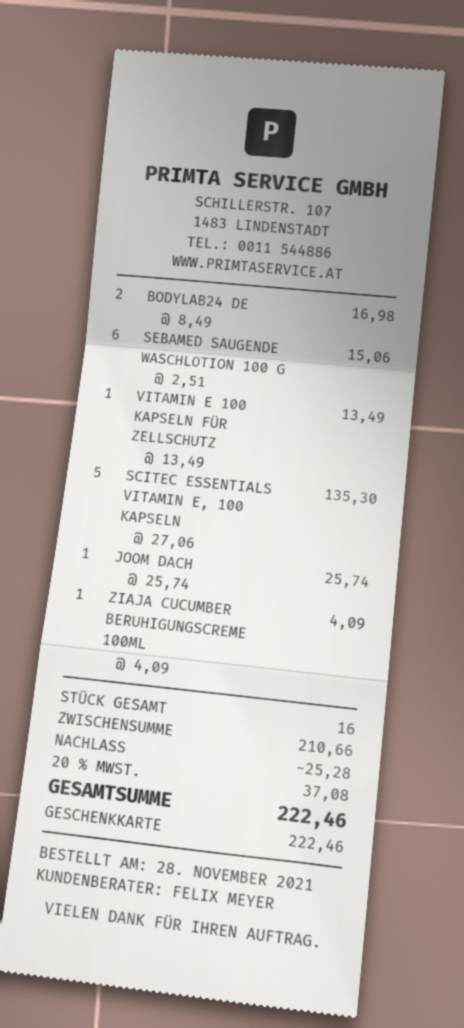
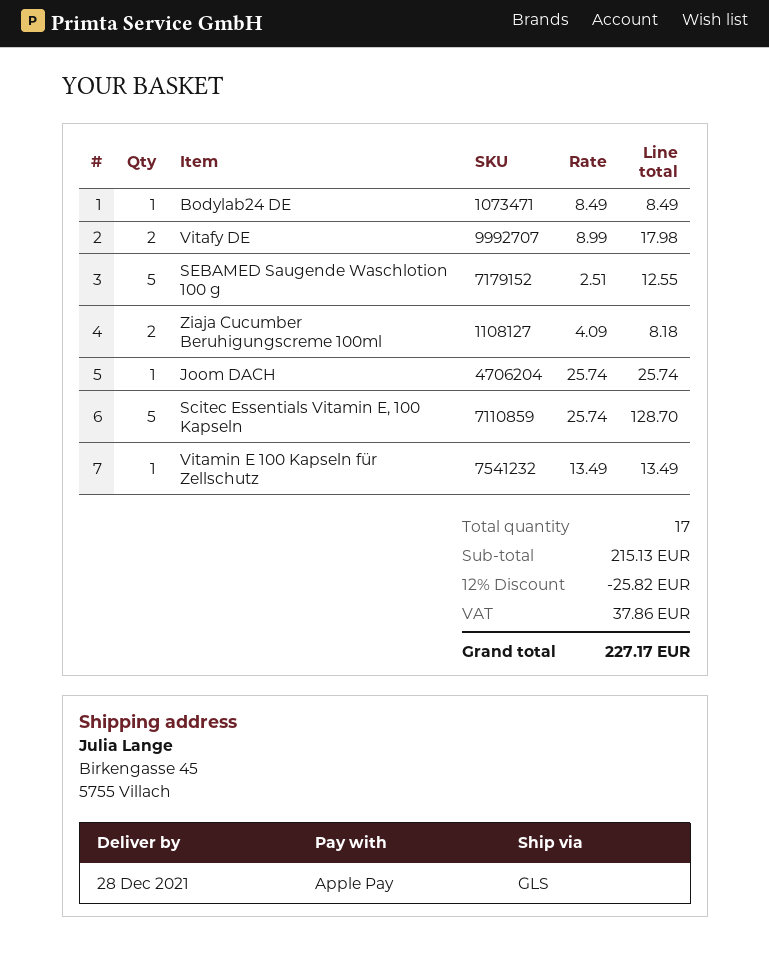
payment method: gift card -> Apple Pay
BODYLAB24 DE: 2 x 8.49 = 16.98 -> 1 x 8.49 = 8.49
SEBAMED SAUGENDE WASCHLOTION 100 G: 6 x 2.51 = 15.06 -> 5 x 2.51 = 12.55
SCITEC ESSENTIALS VITAMIN E, 100 KAPSELN: 5 x 27.06 = 135.30 -> 5 x 25.74 = 128.70
ZIAJA CUCUMBER BERUHIGUNGSCREME 100ML: 1 x 4.09 = 4.09 -> 2 x 4.09 = 8.18
Vitafy DE: none -> 2 x 8.99 = 17.98
total quantity: 16 -> 17
subtotal: 210.66 -> 215.13
discount: 25.28 -> 25.82
tax: 37.08 -> 37.86
total: 222.46 -> 227.17

